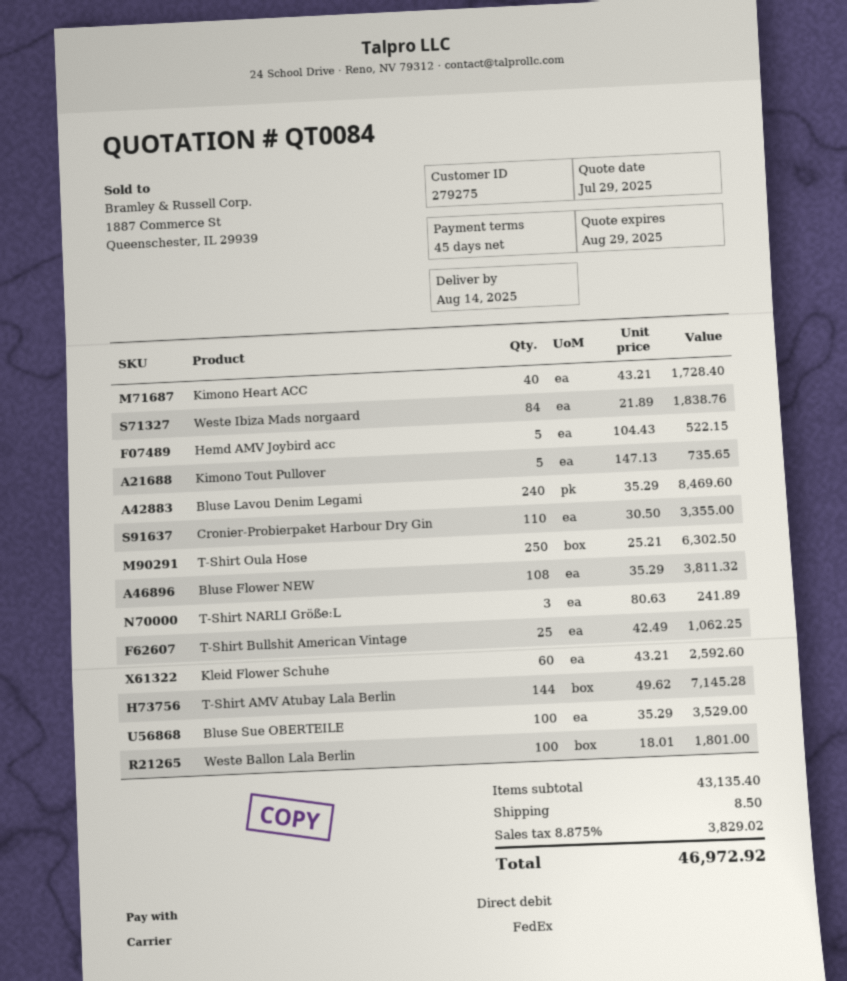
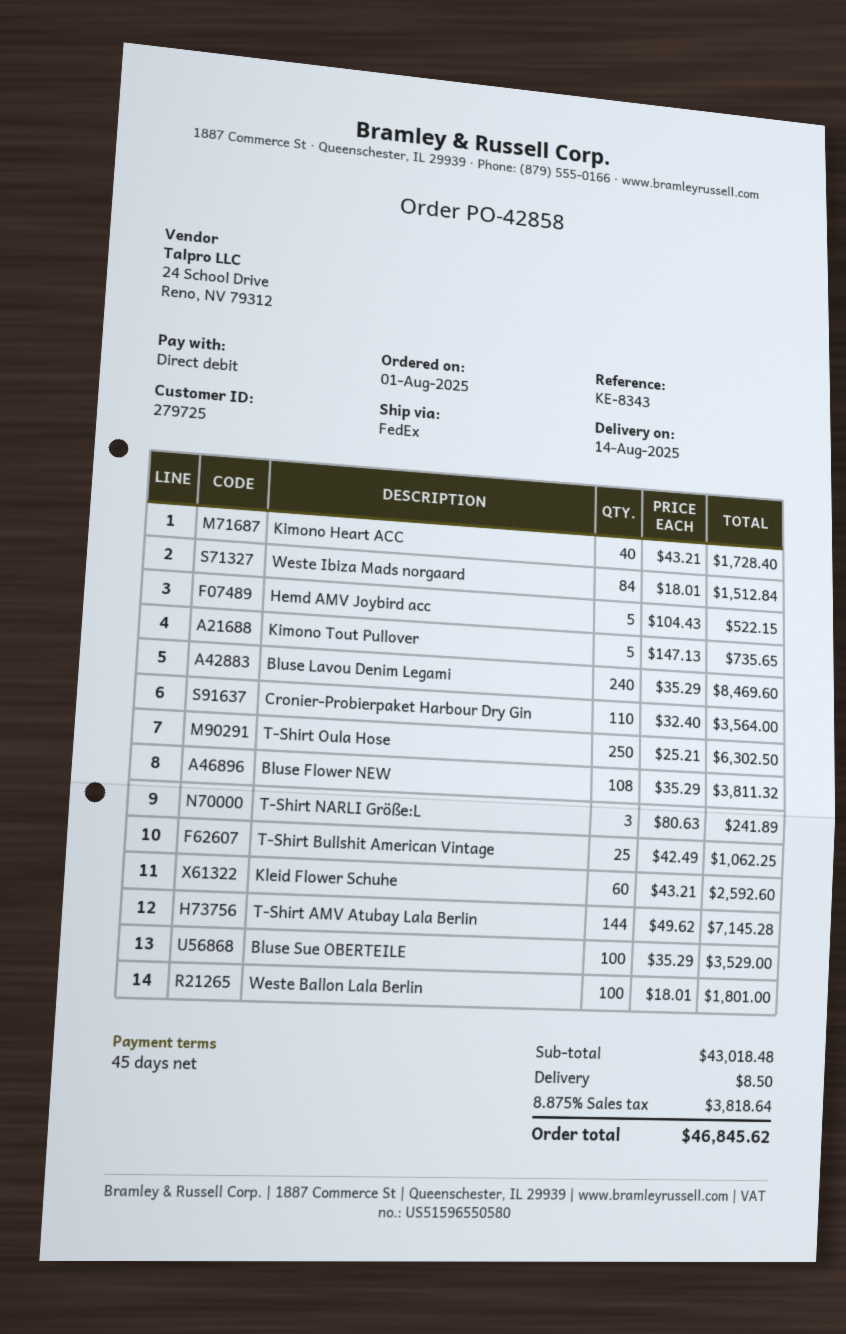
customer number: 279275 -> 279725
Weste Ibiza Mads norgaard: 84 x 21.89 = 1838.76 -> 84 x 18.01 = 1512.84
Cronier-Probierpaket Harbour Dry Gin: 110 x 30.50 = 3355.00 -> 110 x 32.40 = 3564.00
subtotal: 43135.40 -> 43018.48
tax: 8.875% = 3829.02 -> 8.875% = 3818.64
total: 46972.92 -> 46845.62

